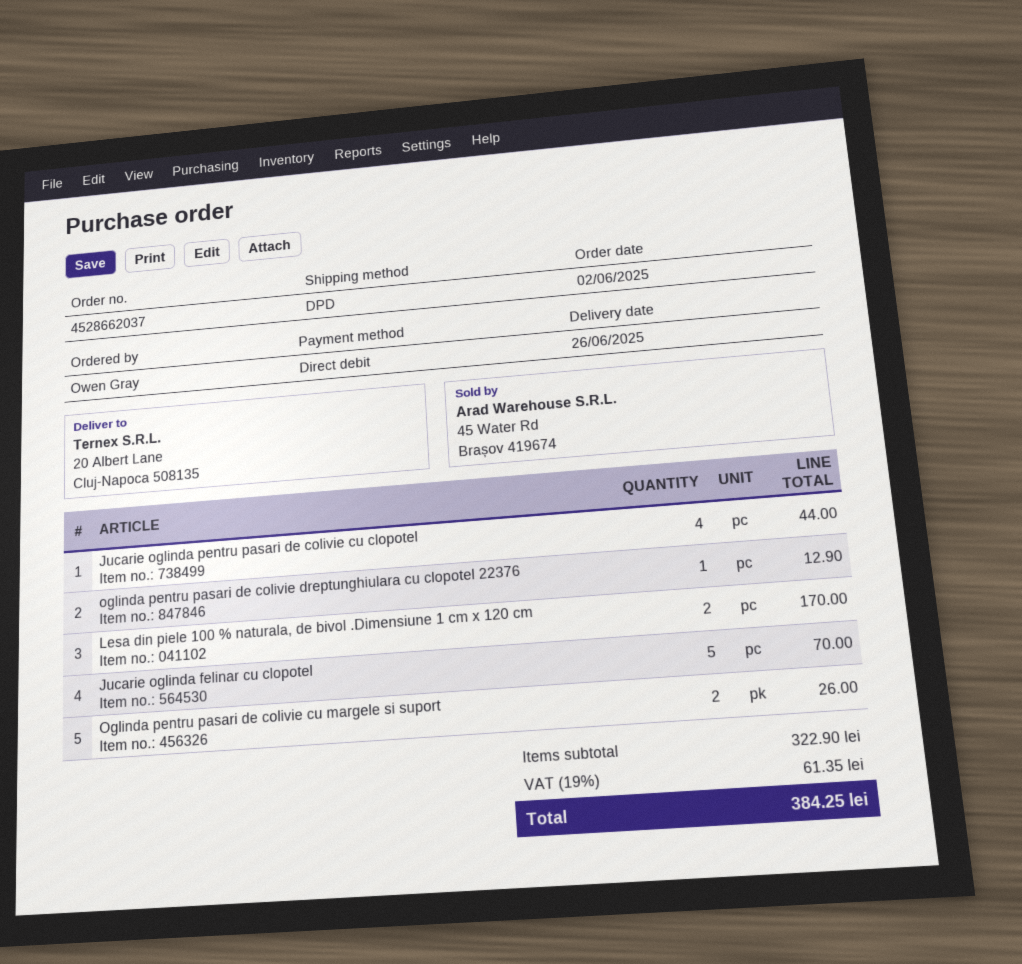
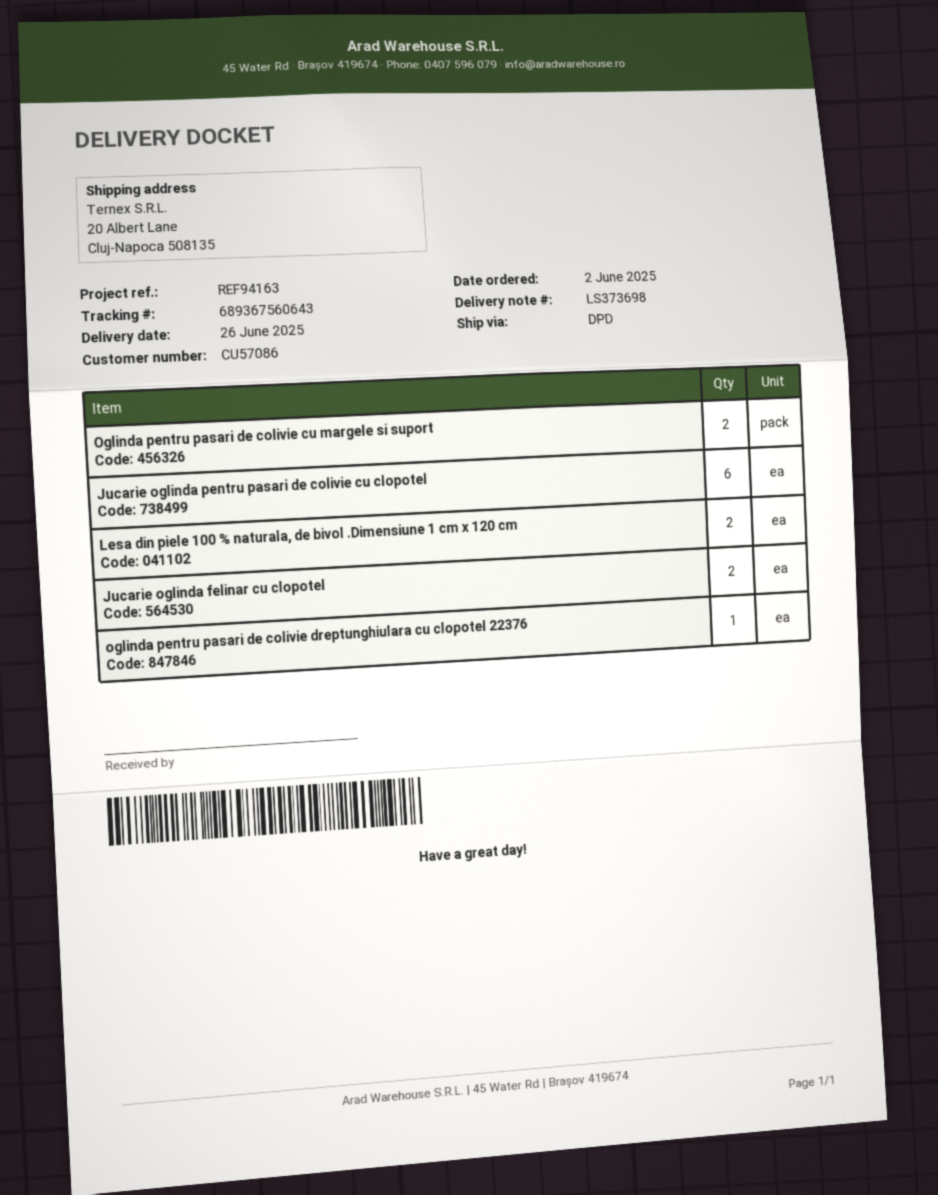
Jucarie oglinda pentru pasari de colivie cu clopotel: 4 -> 6
Jucarie oglinda felinar cu clopotel: 5 -> 2

